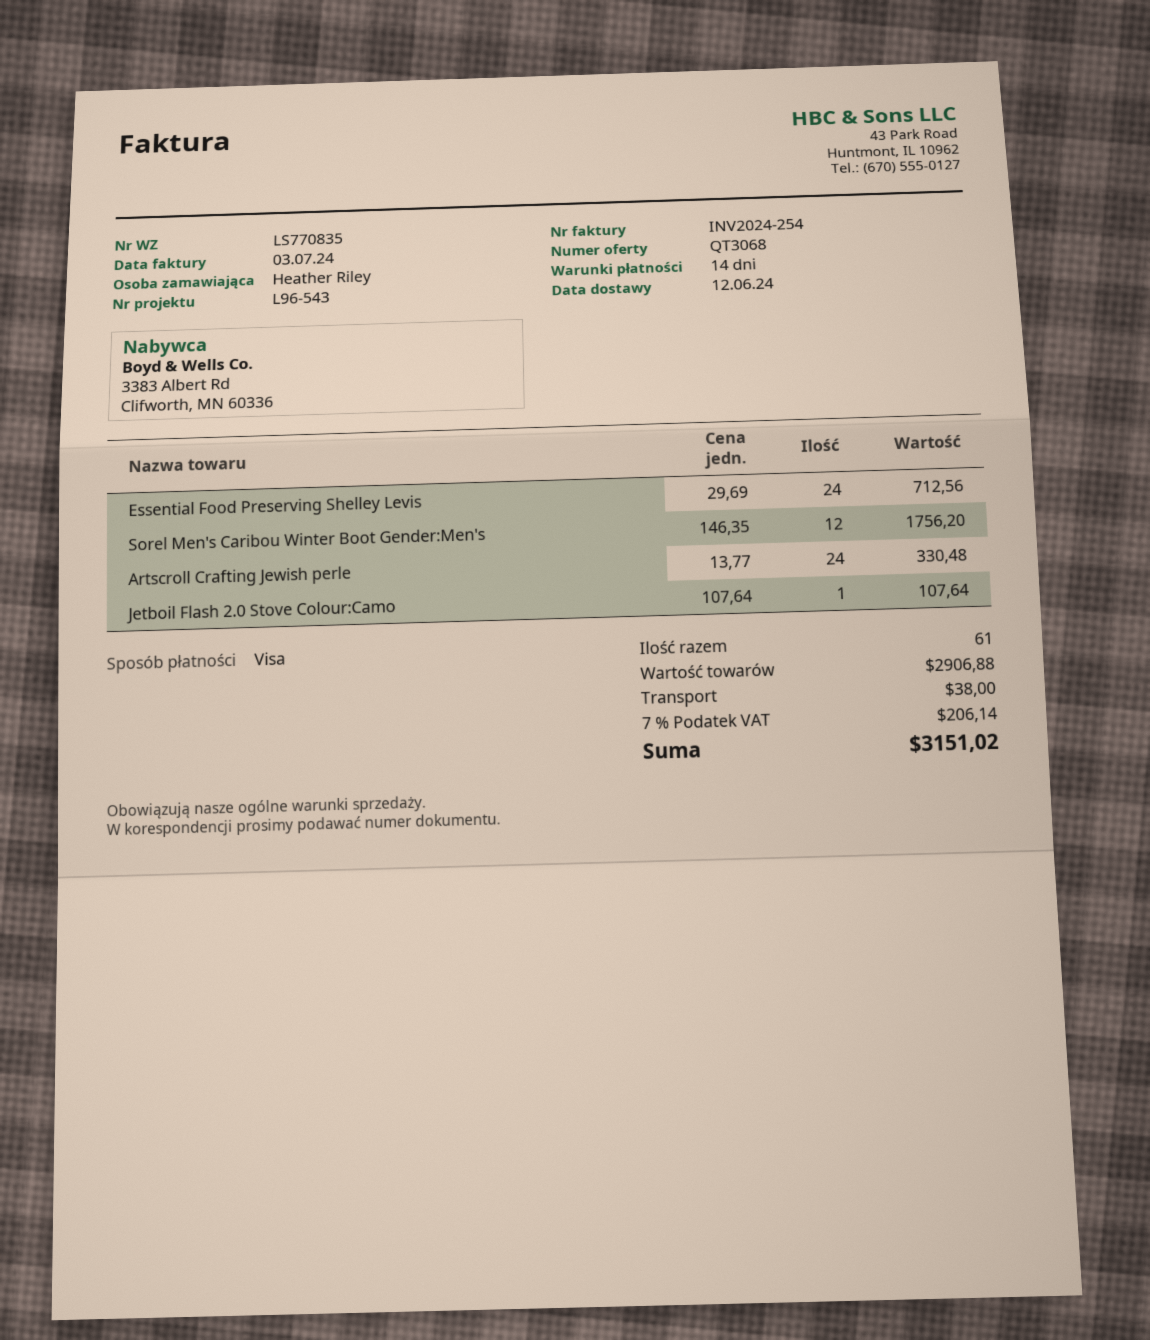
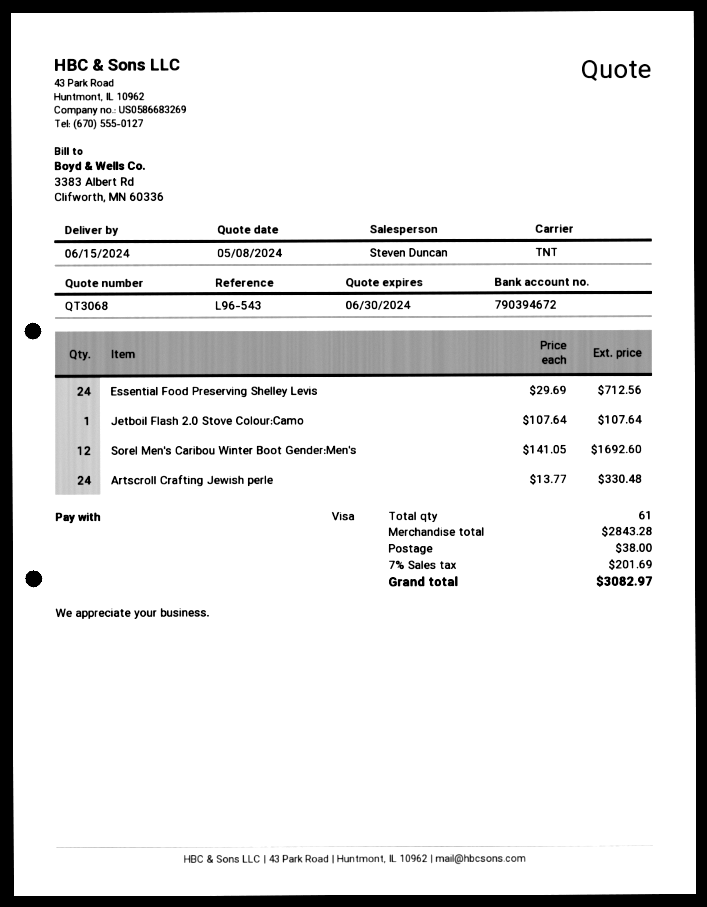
delivery date: 2024-06-12 -> 2024-06-15
Sorel Men's Caribou Winter Boot Gender:Men's: 12 x 146.35 = 1756.20 -> 12 x 141.05 = 1692.60
subtotal: 2906.88 -> 2843.28
tax: 7% = 206.14 -> 7% = 201.69
total: 3151.02 -> 3082.97

